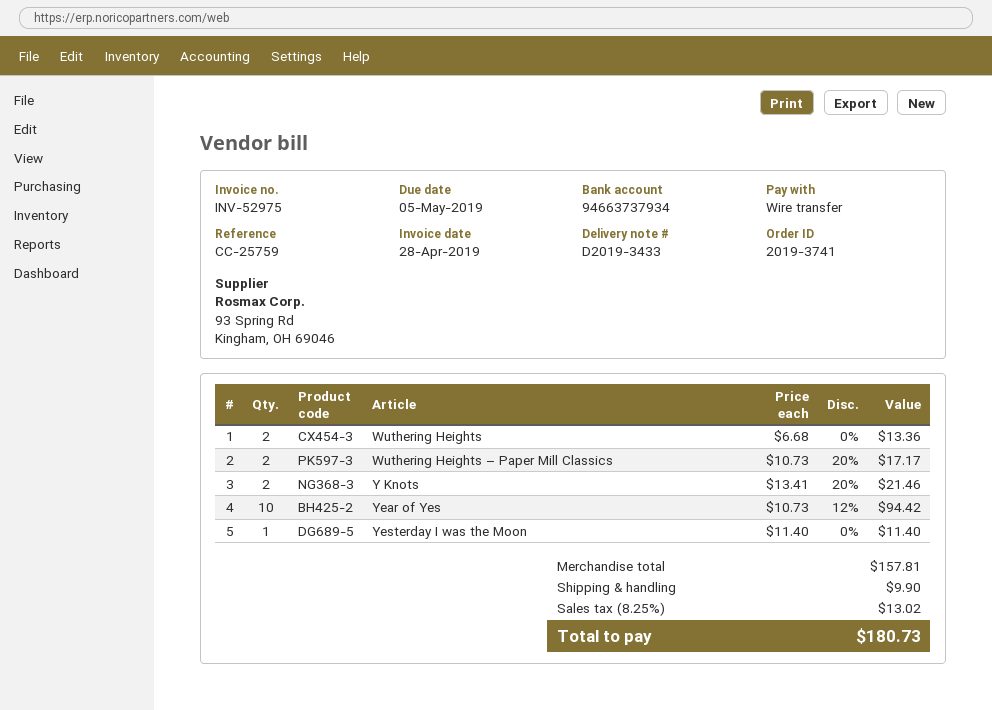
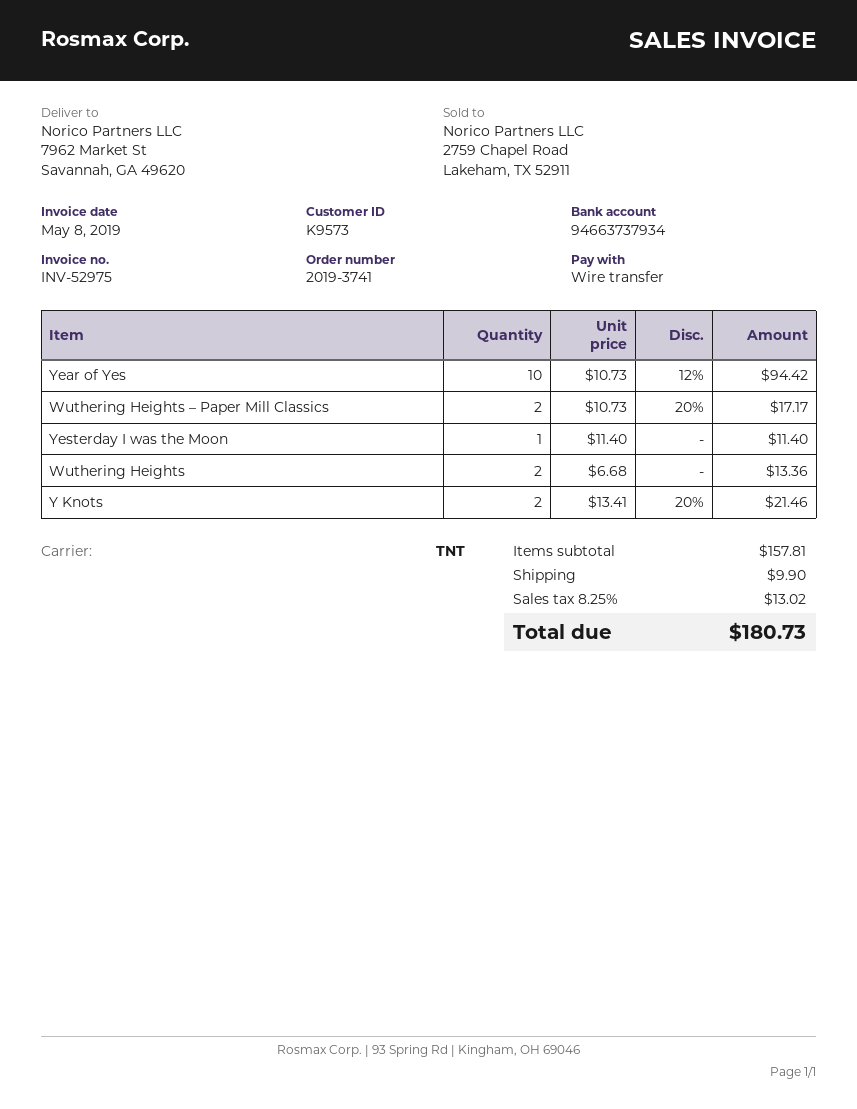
invoice date: 2019-04-28 -> 2019-05-08

